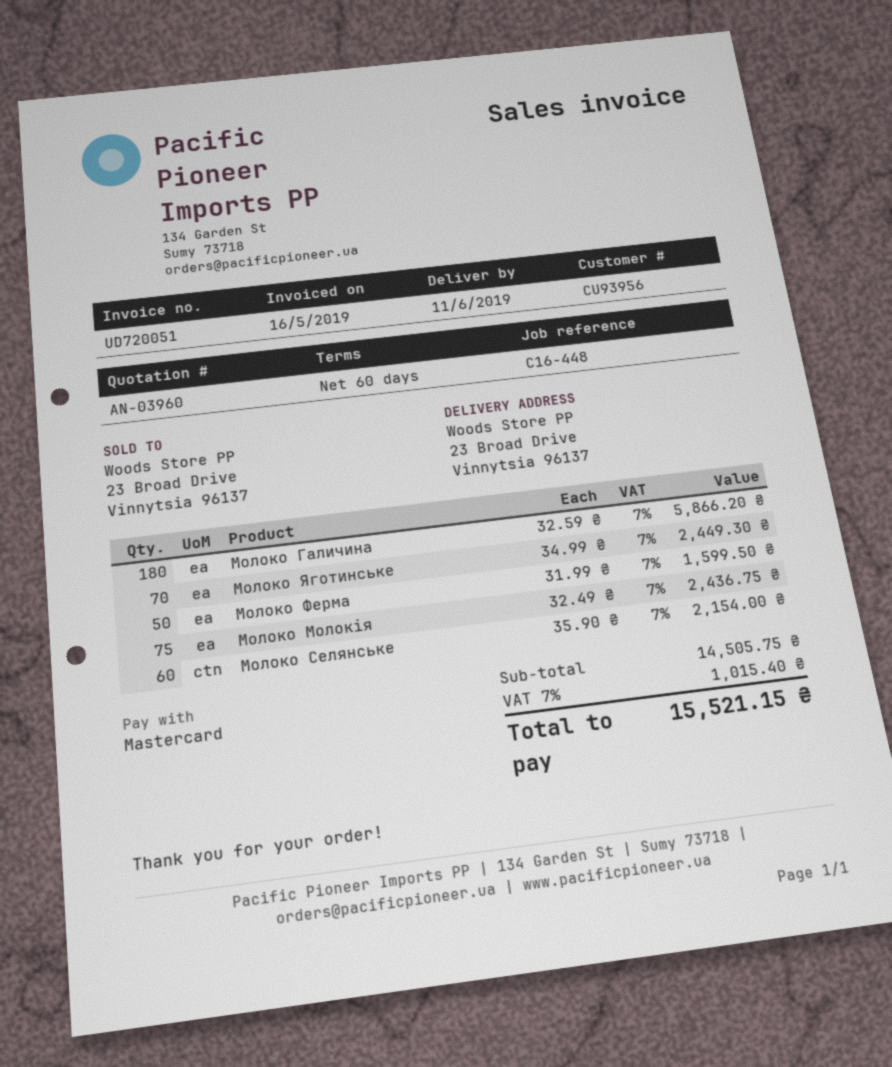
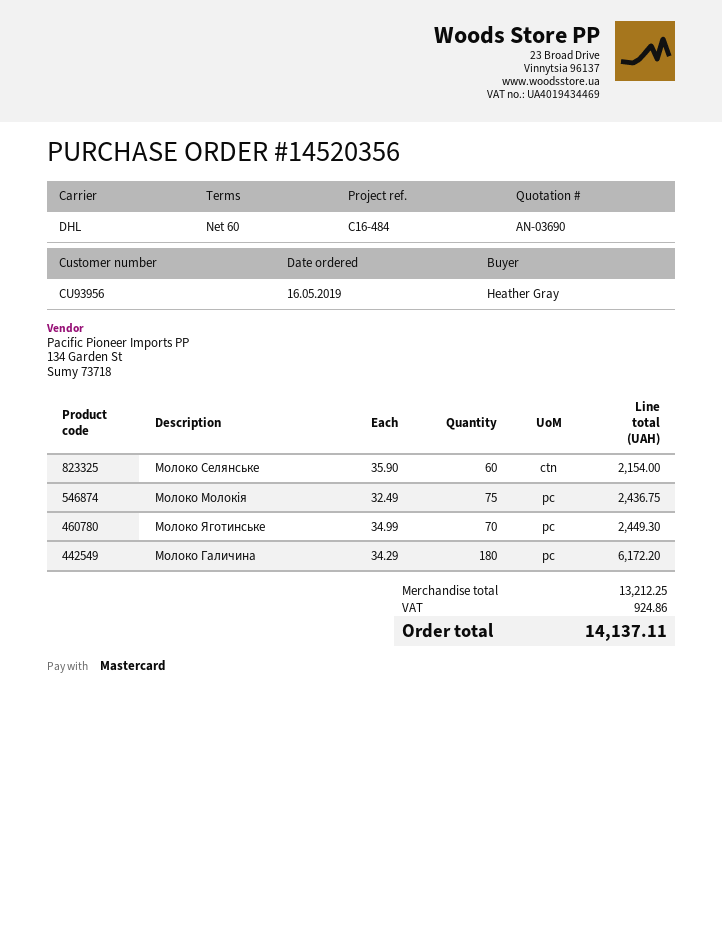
quote number: AN-03960 -> AN-03690
reference: C16-448 -> C16-484
Молоко Галичина: 180 x 32.59 = 5866.20 -> 180 x 34.29 = 6172.20
Молоко Ферма: 50 x 31.99 = 1599.50 -> none
subtotal: 14505.75 -> 13212.25
tax: 1015.40 -> 924.86
total: 15521.15 -> 14137.11

